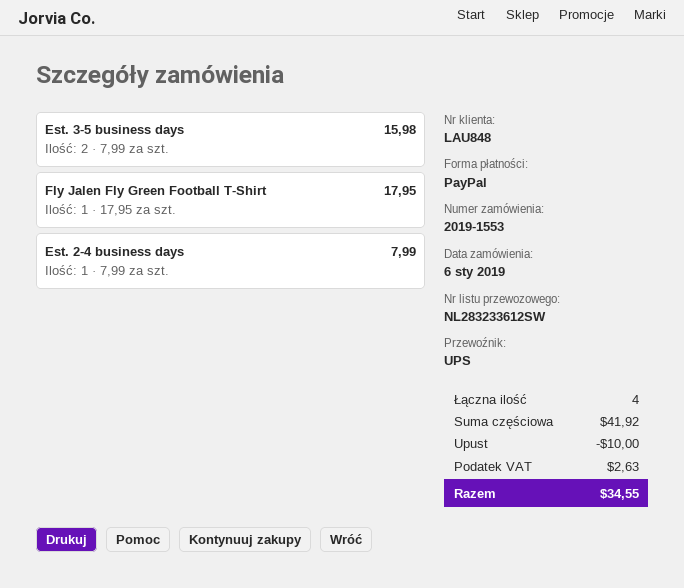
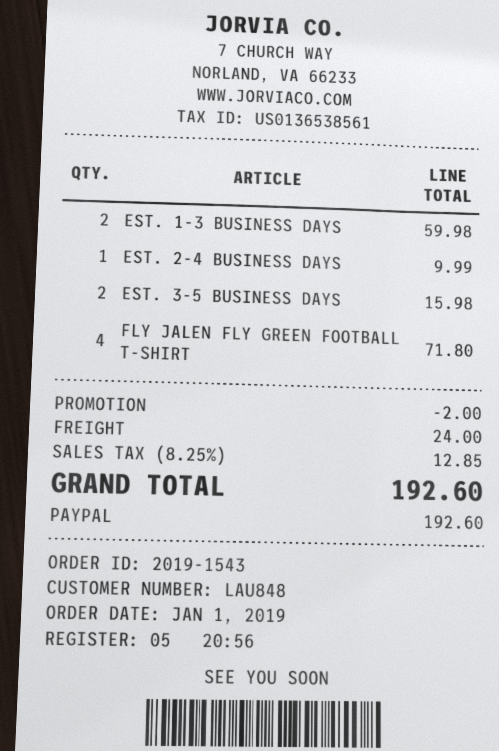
order number: 2019-1553 -> 2019-1543
order date: 2019-01-06 -> 2019-01-01
Fly Jalen Fly Green Football T-Shirt: 1 for 17.95 -> 4 for 71.80
Est. 2-4 business days: 1 for 7.99 -> 1 for 9.99
EST. 1-3 BUSINESS DAYS: none -> 2 for 59.98
discount: 10.00 -> 2.00
shipping: none -> 24.00
tax: 2.63 -> 12.85
total: 34.55 -> 192.60

